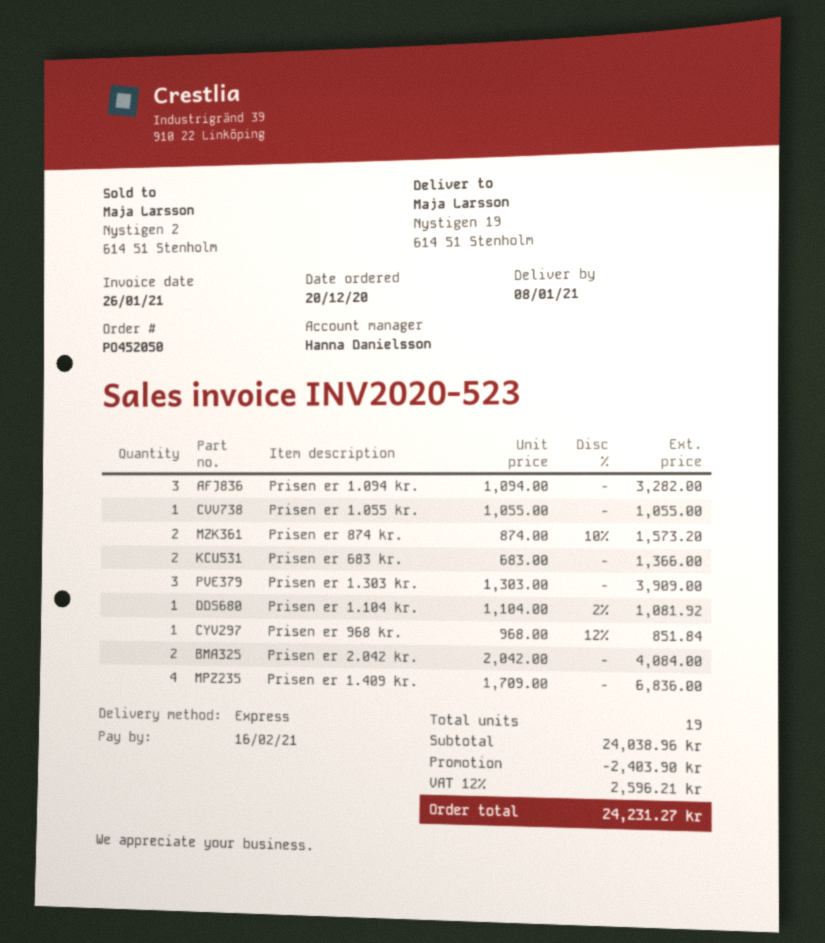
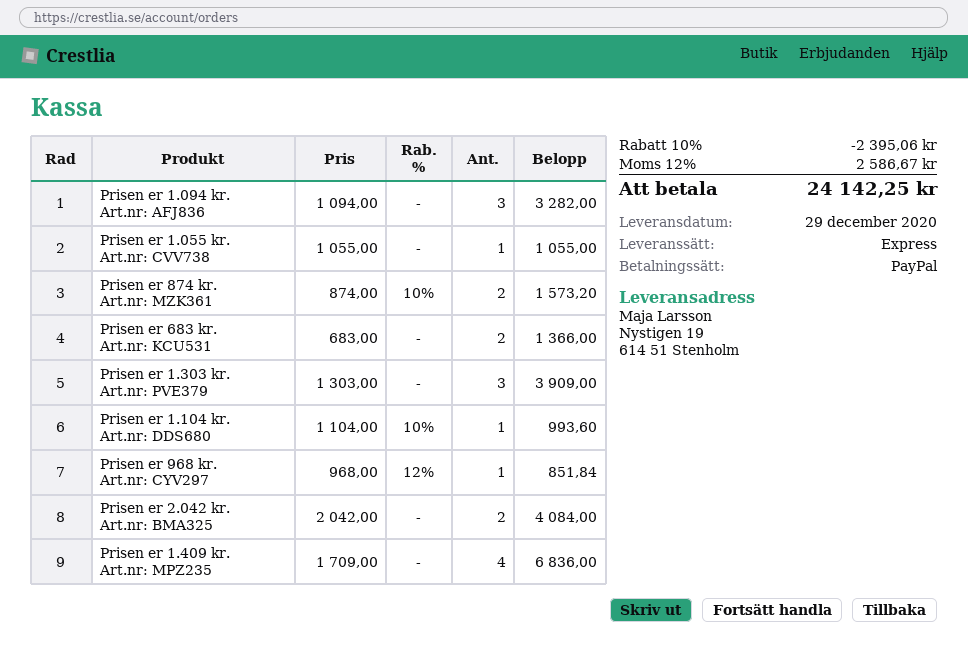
delivery date: 2021-01-08 -> 2020-12-29
Prisen er 1.104 kr.: 1 x 1104.00 - 2% = 1081.92 -> 1 x 1104.00 - 10% = 993.60
discount: 2403.90 -> 2395.06
tax: 12% = 2596.21 -> 12% = 2586.67
total: 24231.27 -> 24142.25

